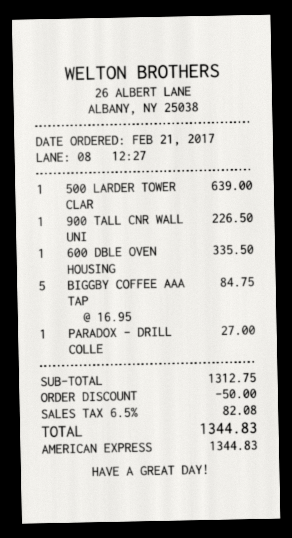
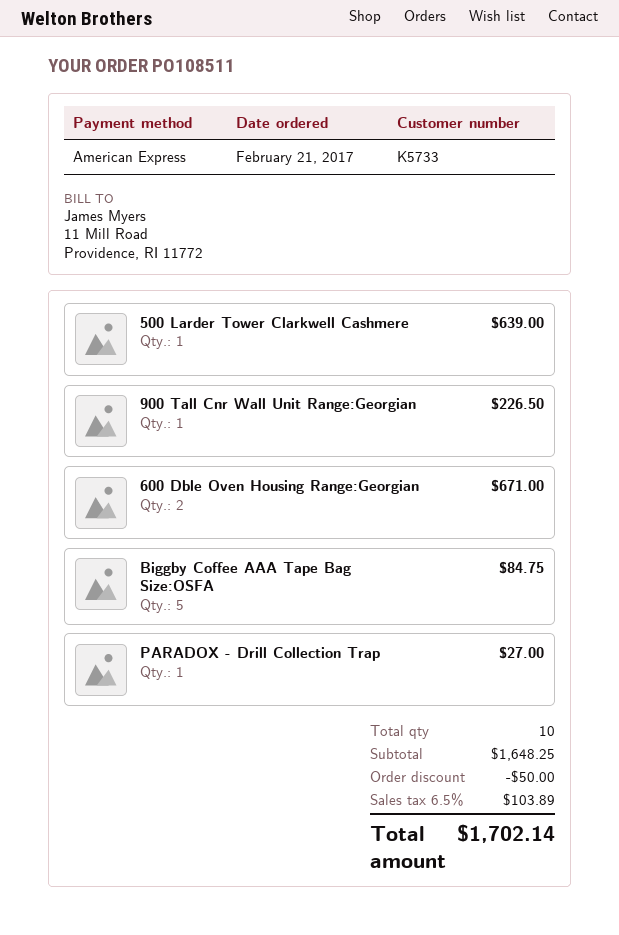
600 DBLE OVEN HOUSING: 1 for 335.50 -> 2 for 671.00
subtotal: 1312.75 -> 1648.25
tax: 6.5% = 82.08 -> 6.5% = 103.89
total: 1344.83 -> 1702.14

